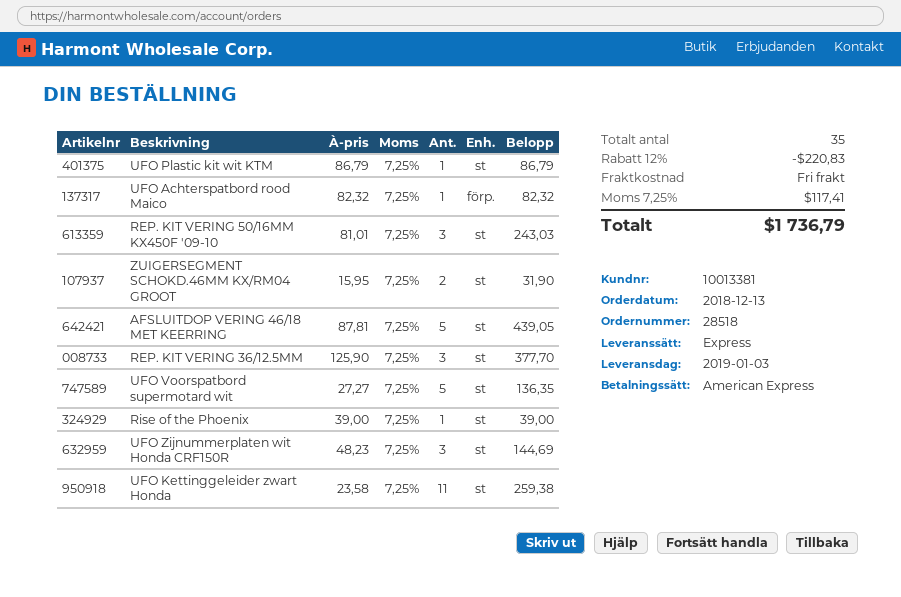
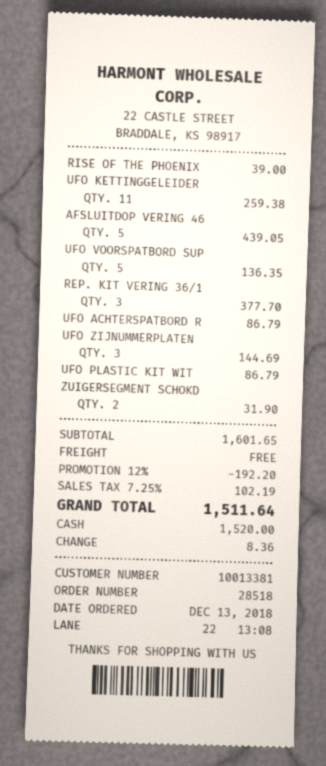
payment method: American Express -> cash
UFO Achterspatbord rood Maico: 1 for 82.32 -> 1 for 86.79
REP. KIT VERING 50/16MM KX450F '09-10: 3 for 243.03 -> none
discount: 12% = 220.83 -> 12% = 192.20
tax: 7.25% = 117.41 -> 7.25% = 102.19
total: 1736.79 -> 1511.64

